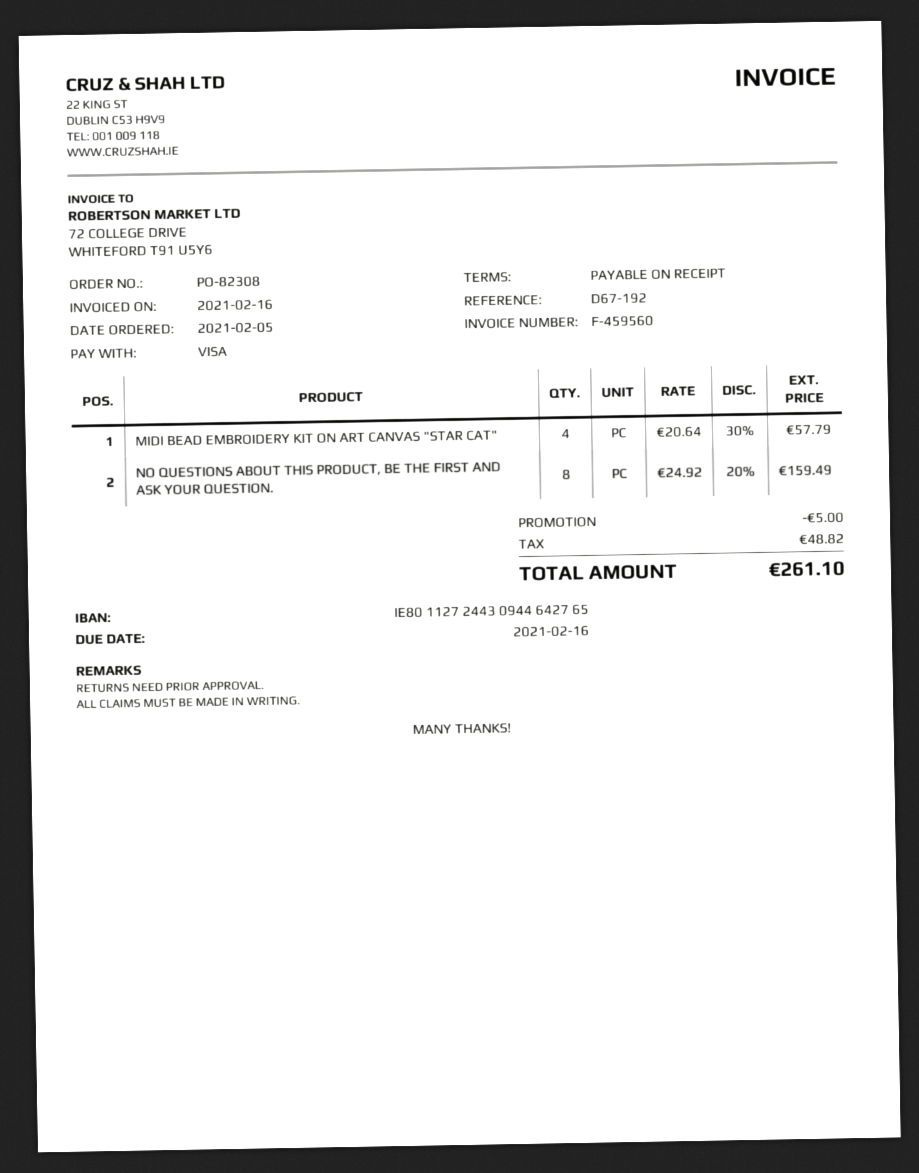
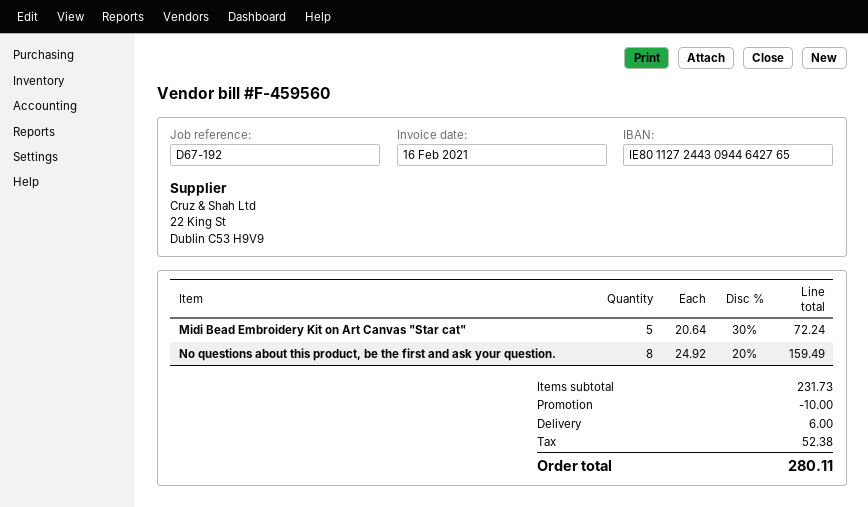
MIDI BEAD EMBROIDERY KIT ON ART CANVAS "STAR CAT": 4 x 20.64 - 30% = 57.79 -> 5 x 20.64 - 30% = 72.24
discount: 5.00 -> 10.00
shipping: none -> 6.00
tax: 48.82 -> 52.38
total: 261.10 -> 280.11

